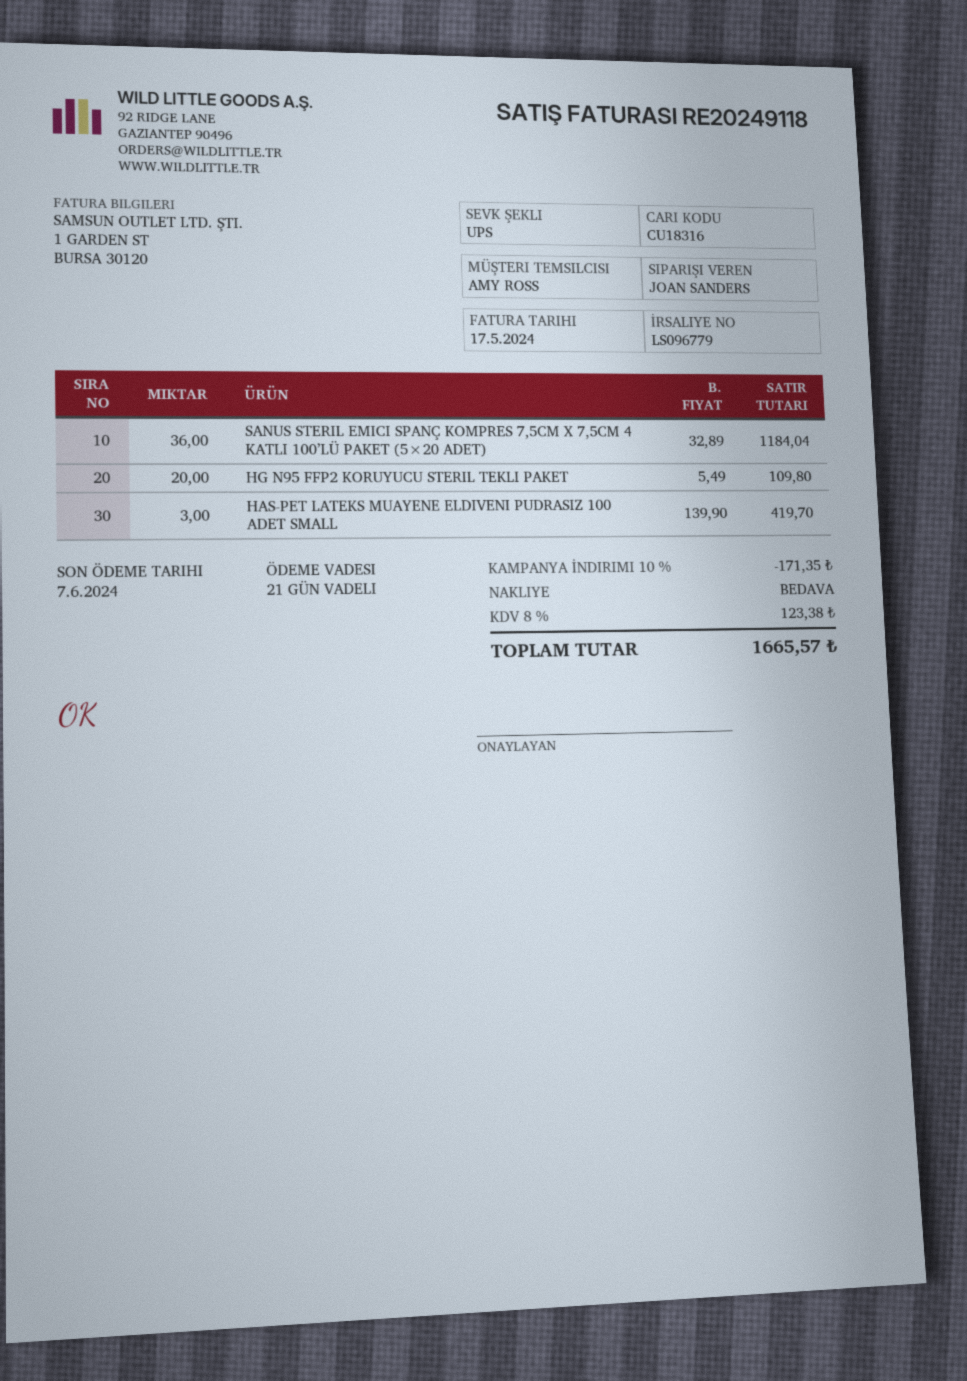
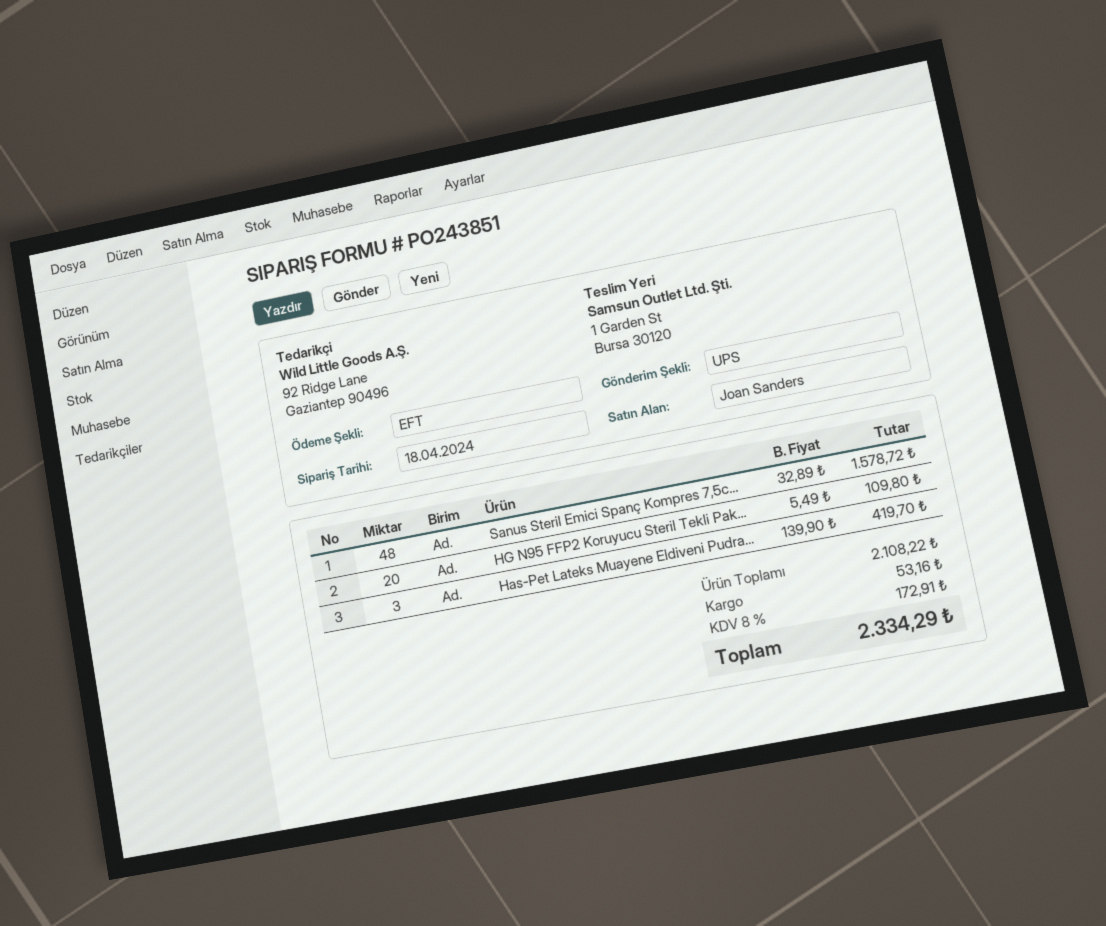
SANUS STERIL EMICI SPANÇ KOMPRES 7,5CM X 7,5CM 4 KATLI 100’LÜ PAKET (5×20 ADET): 36 x 32.89 = 1184.04 -> 48 x 32.89 = 1578.72
discount: 10% = 171.35 -> none
shipping: 0.00 -> 53.16
tax: 8% = 123.38 -> 8% = 172.91
total: 1665.57 -> 2334.29

